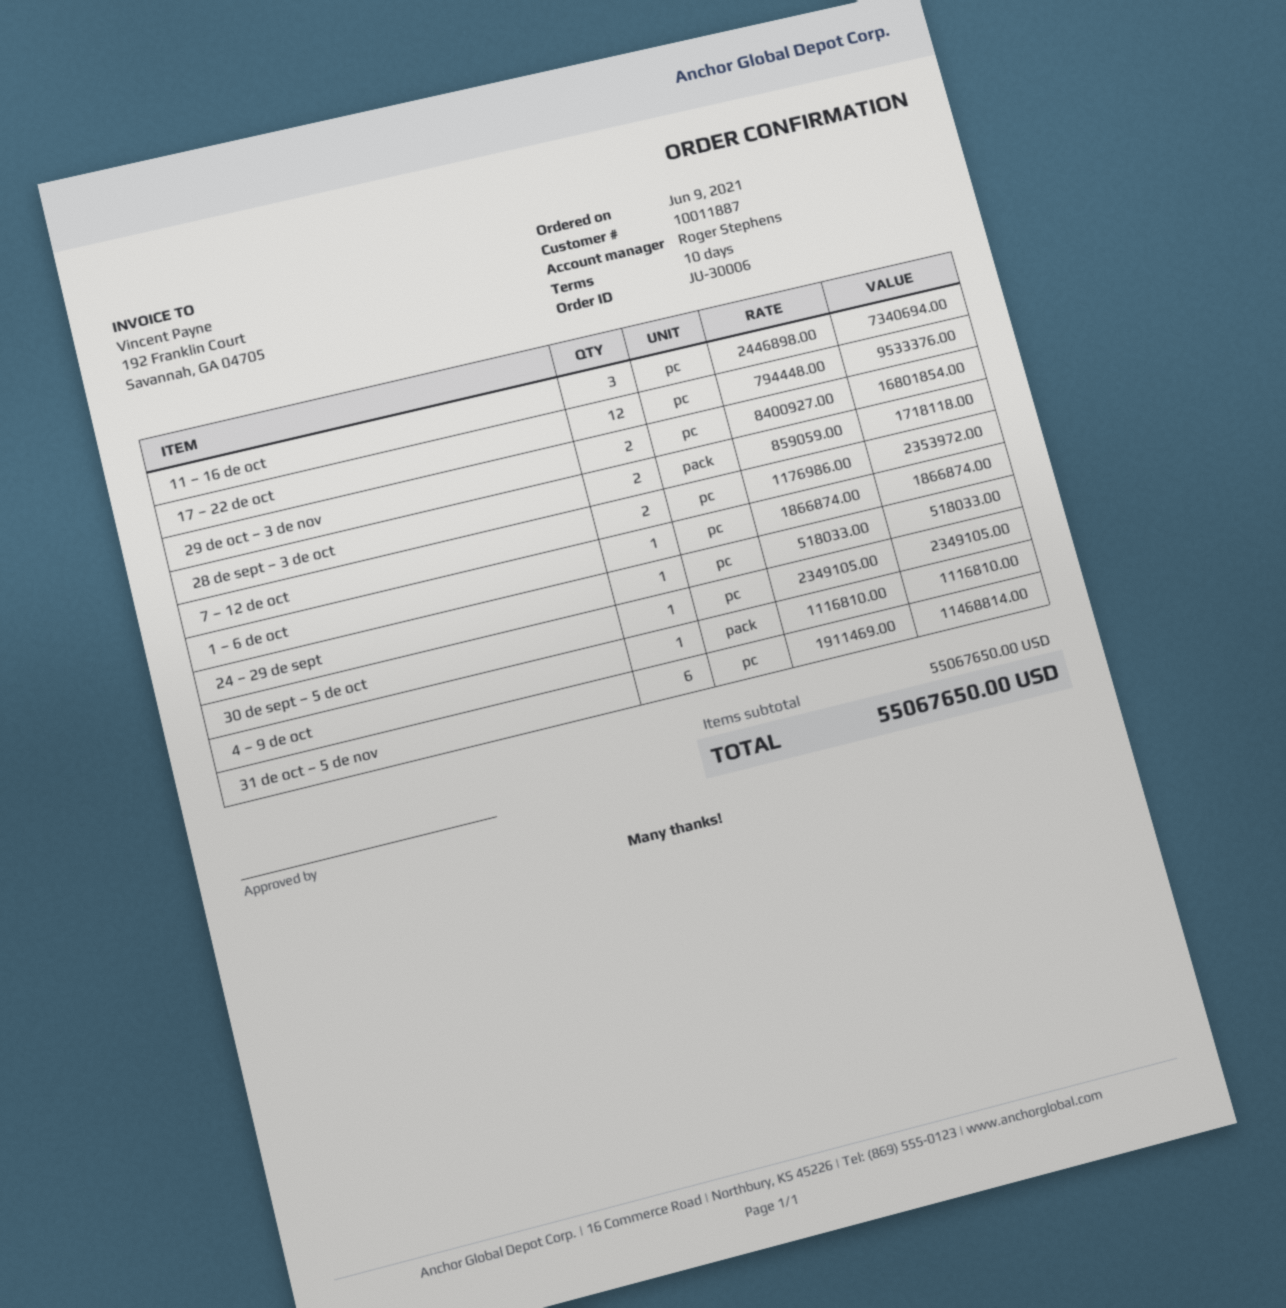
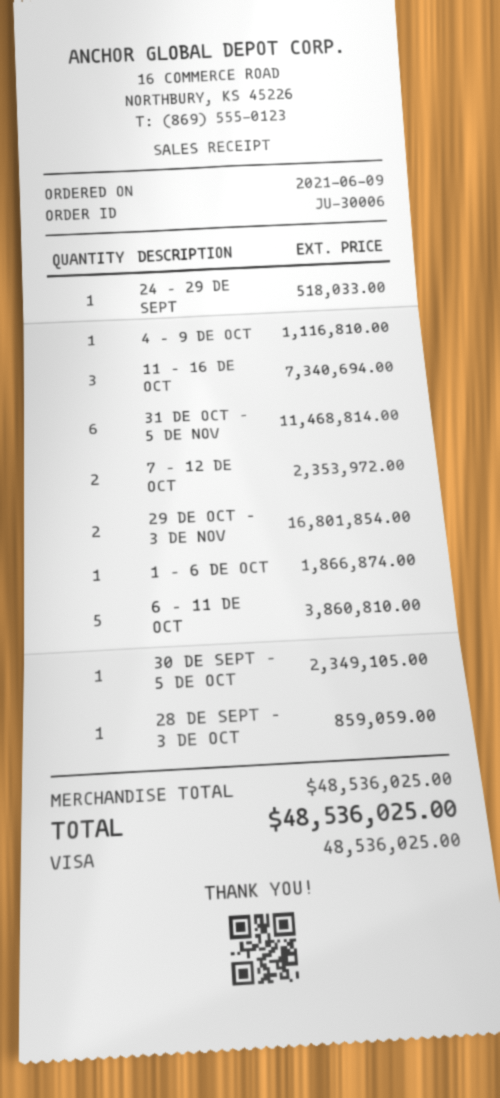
17 – 22 de oct: 12 for 9533376.00 -> none
28 de sept – 3 de oct: 2 for 1718118.00 -> 1 for 859059.00
6 – 11 DE OCT: none -> 5 for 3860810.00
subtotal: 55067650.00 -> 48536025.00
total: 55067650.00 -> 48536025.00

